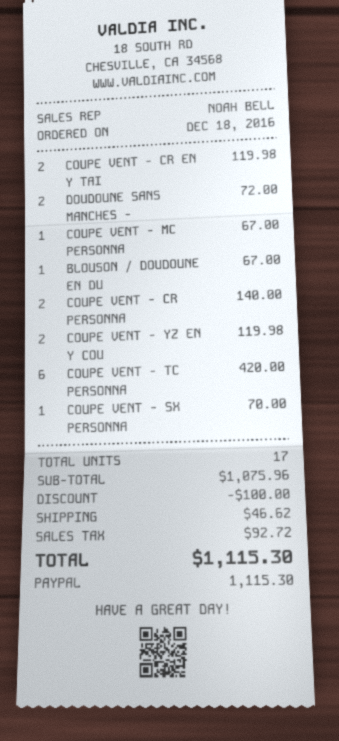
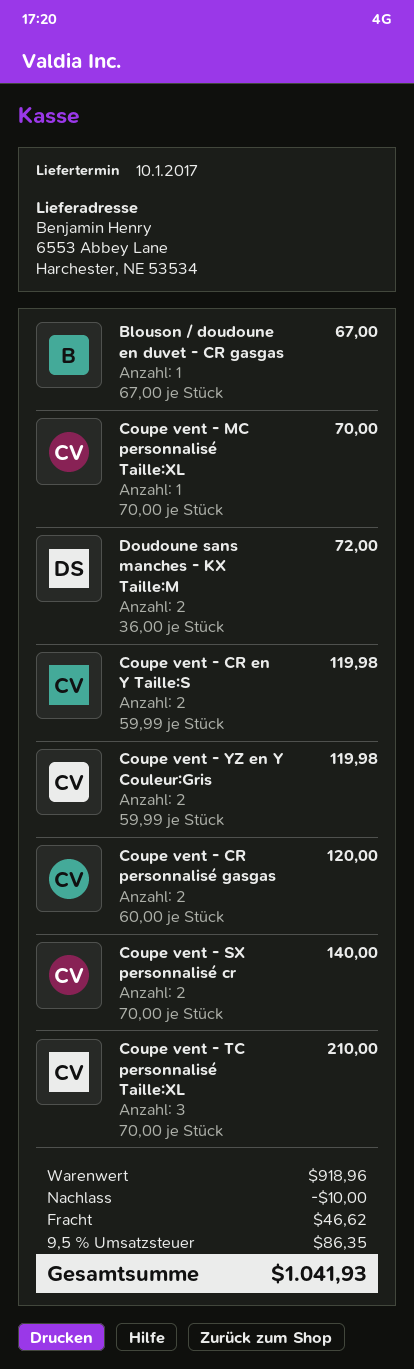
COUPE VENT - MC PERSONNA: 1 for 67.00 -> 1 for 70.00
COUPE VENT - CR PERSONNA: 2 for 140.00 -> 2 for 120.00
COUPE VENT - TC PERSONNA: 6 for 420.00 -> 3 for 210.00
COUPE VENT - SX PERSONNA: 1 for 70.00 -> 2 for 140.00
subtotal: 1075.96 -> 918.96
discount: 100.00 -> 10.00
tax: 92.72 -> 86.35
total: 1115.30 -> 1041.93

